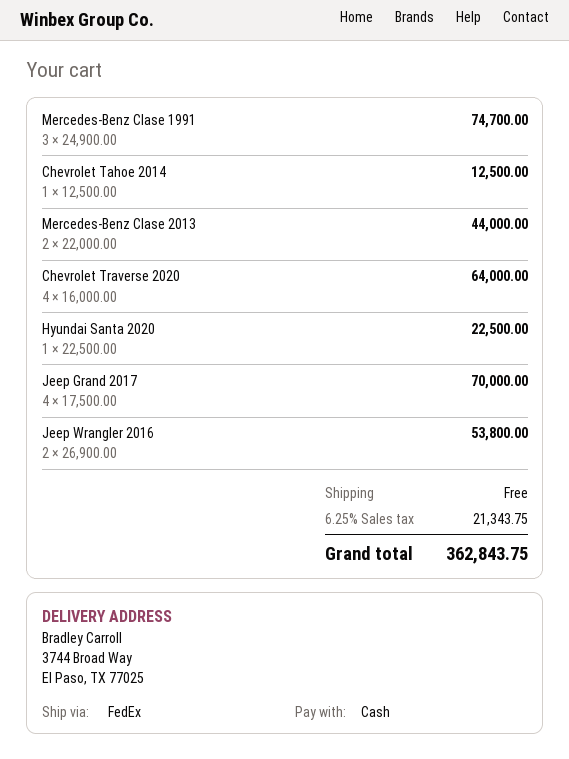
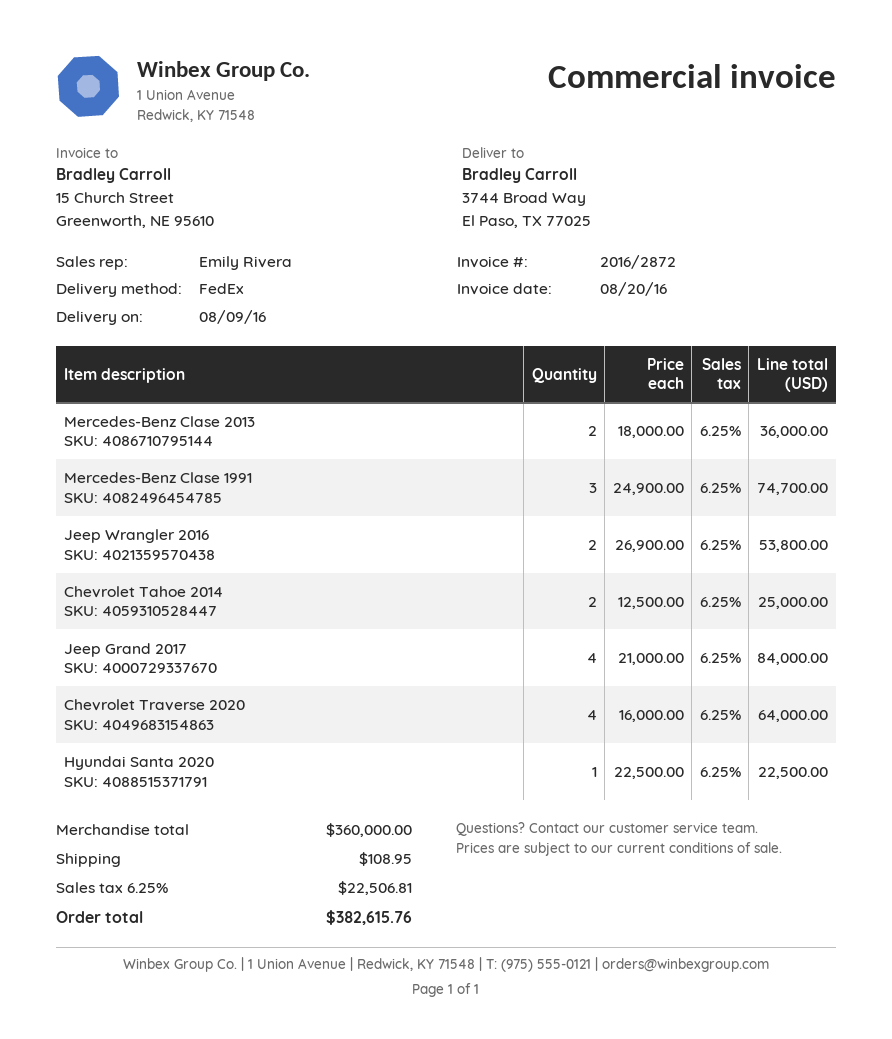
Chevrolet Tahoe 2014: 1 x 12500.00 = 12500.00 -> 2 x 12500.00 = 25000.00
Mercedes-Benz Clase 2013: 2 x 22000.00 = 44000.00 -> 2 x 18000.00 = 36000.00
Jeep Grand 2017: 4 x 17500.00 = 70000.00 -> 4 x 21000.00 = 84000.00
shipping: 0.00 -> 108.95
tax: 6.25% = 21343.75 -> 6.25% = 22506.81
total: 362843.75 -> 382615.76

